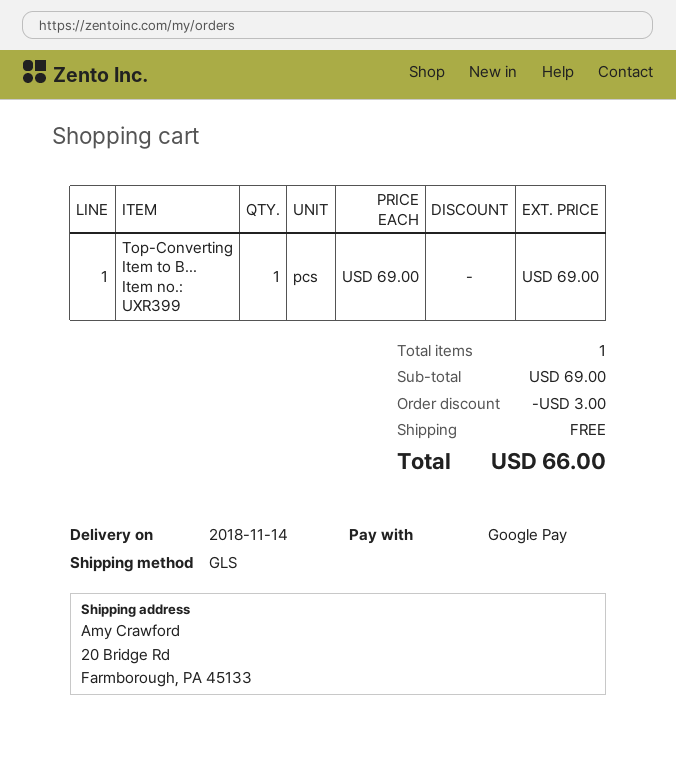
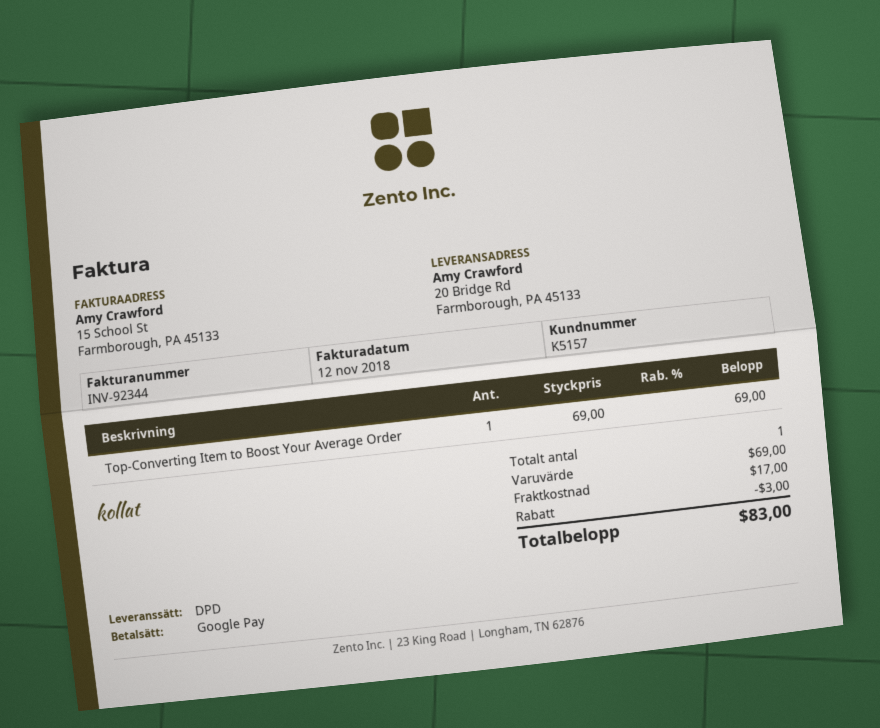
shipping method: GLS -> DPD
shipping: 0.00 -> 17.00
total: 66.00 -> 83.00

